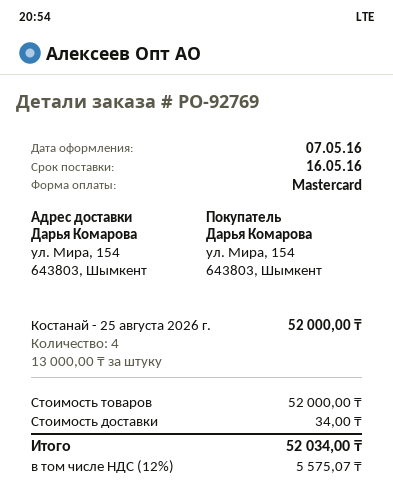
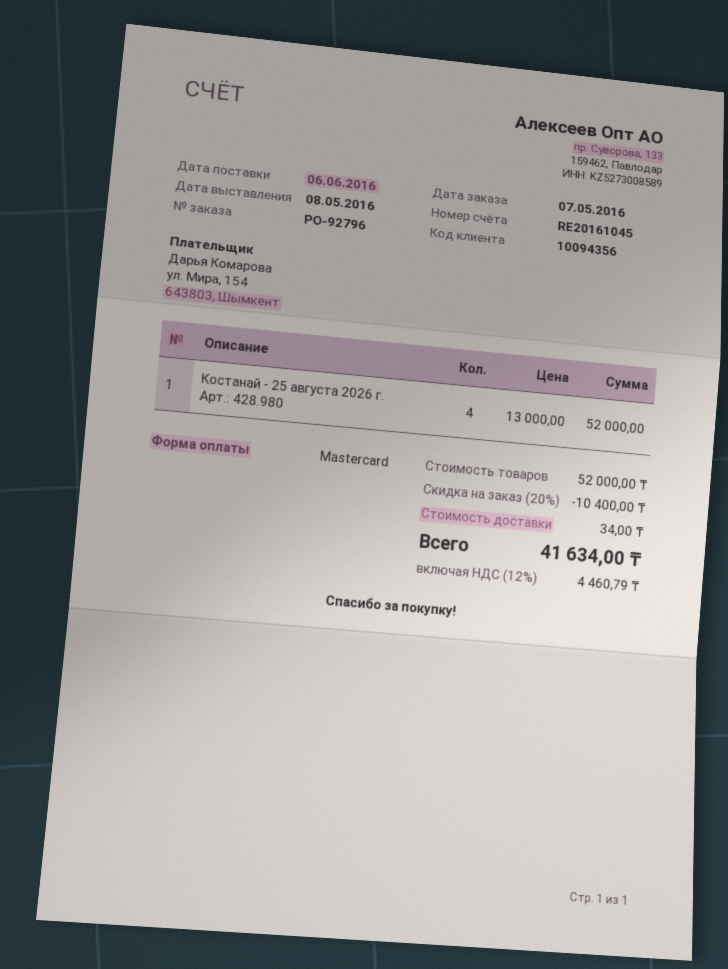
order number: PO-92769 -> PO-92796
delivery date: 2016-05-16 -> 2016-06-06
discount: none -> 20% = 10400.00
tax: 12% = 5575.07 -> 12% = 4460.79
total: 52034.00 -> 41634.00

